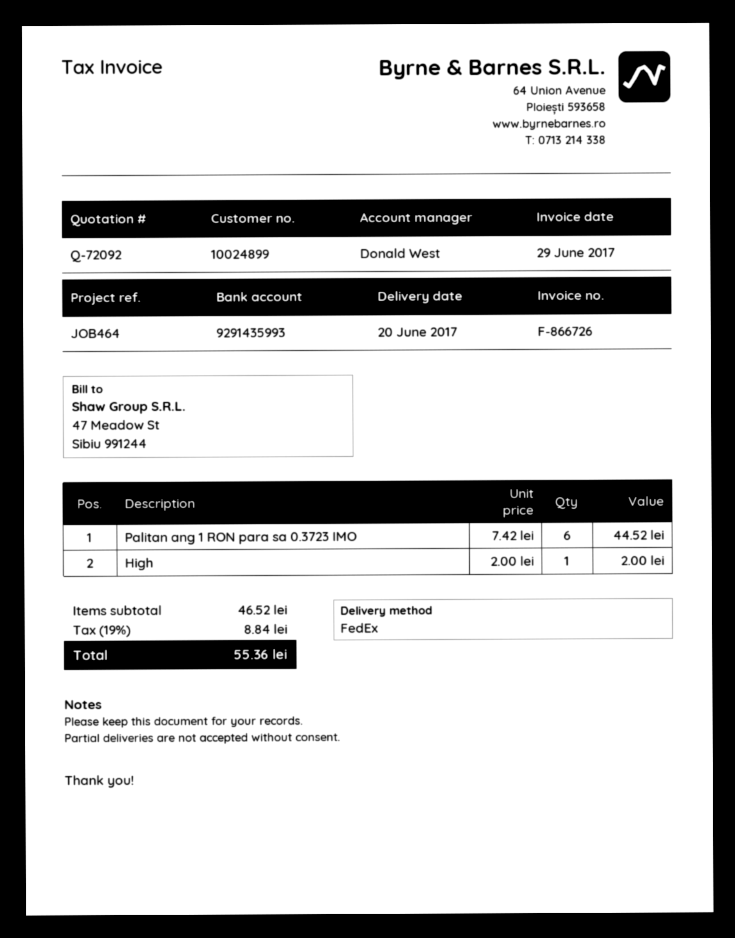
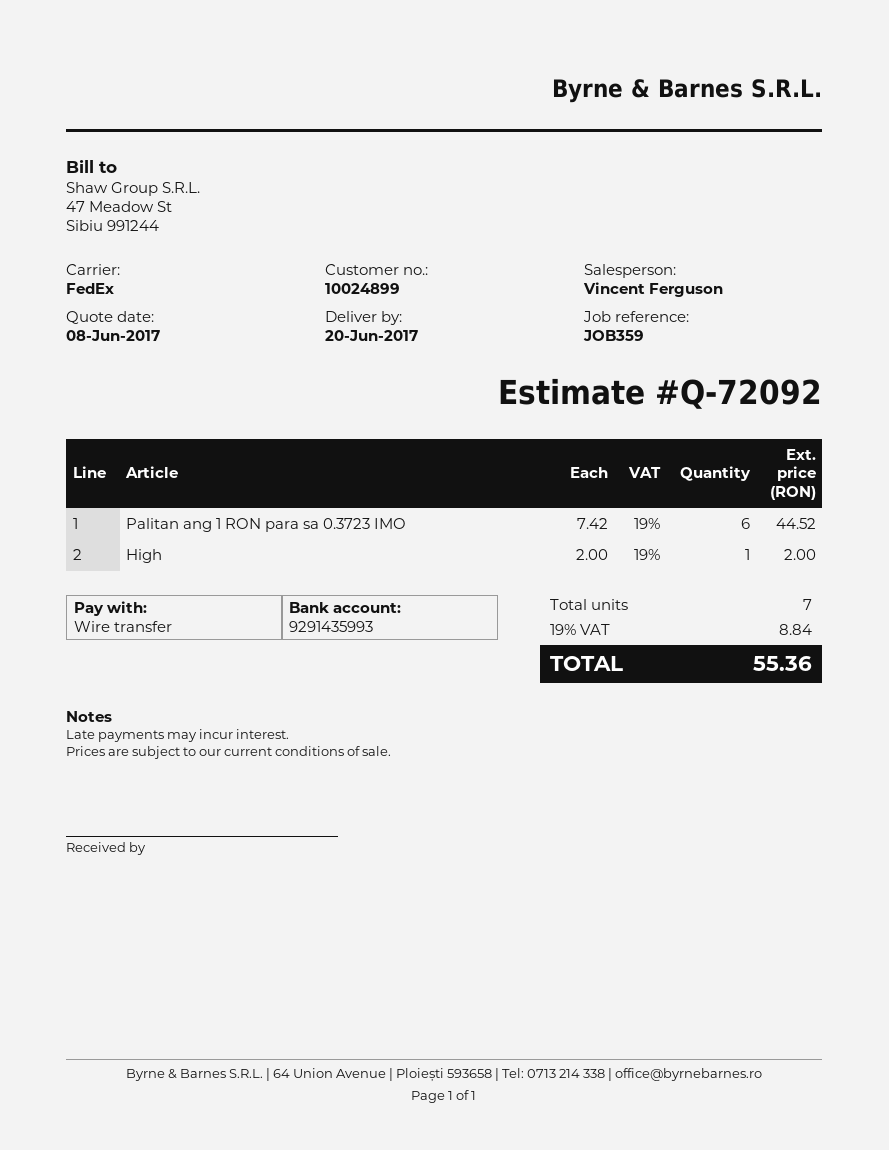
reference: JOB464 -> JOB359
sales rep: Donald West -> Vincent Ferguson

